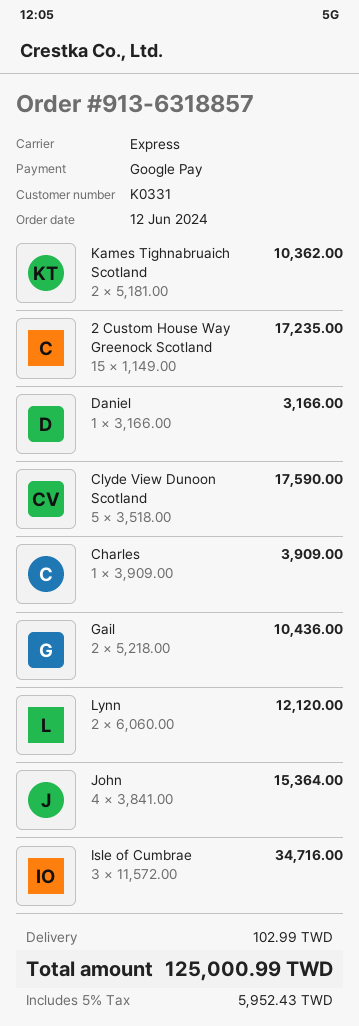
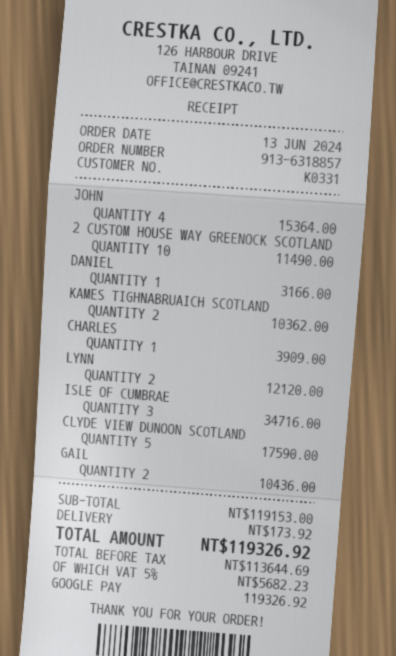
order date: 2024-06-12 -> 2024-06-13
2 Custom House Way Greenock Scotland: 15 for 17235.00 -> 10 for 11490.00
shipping: 102.99 -> 173.92
tax: 5% = 5952.43 -> 5% = 5682.23
total: 125000.99 -> 119326.92

